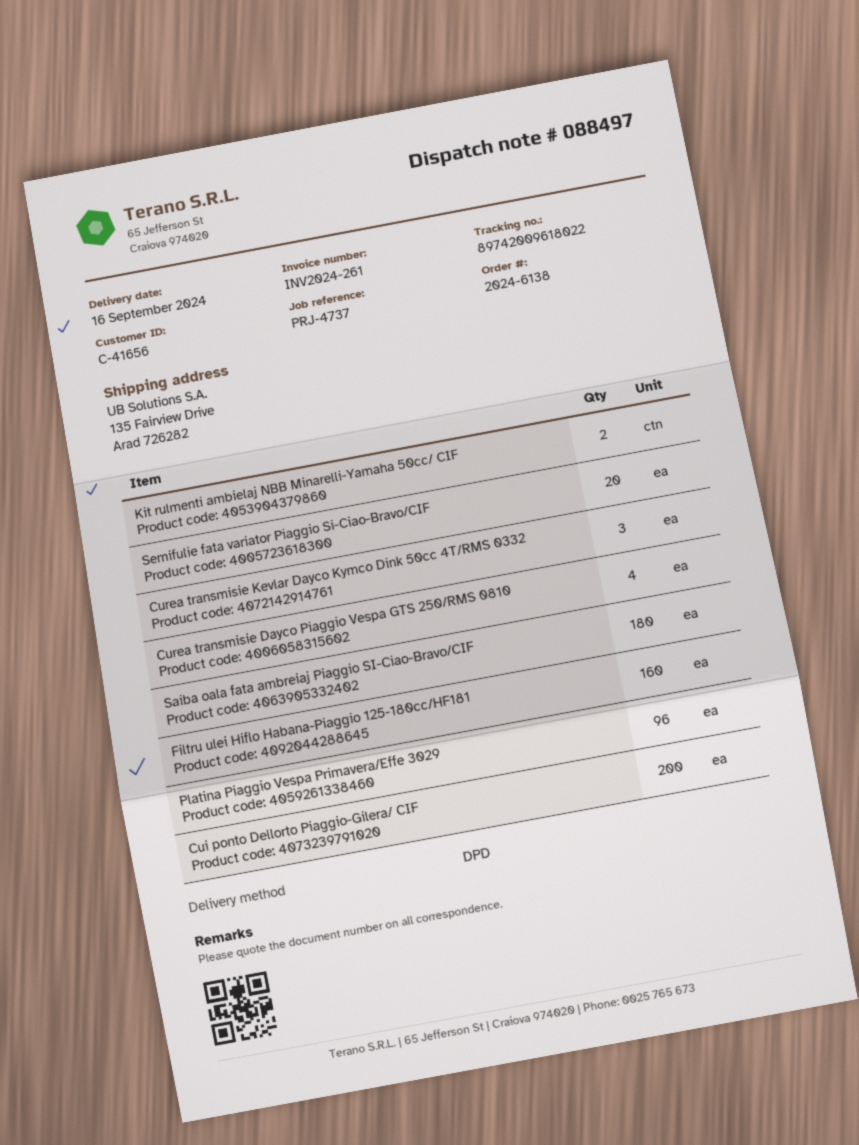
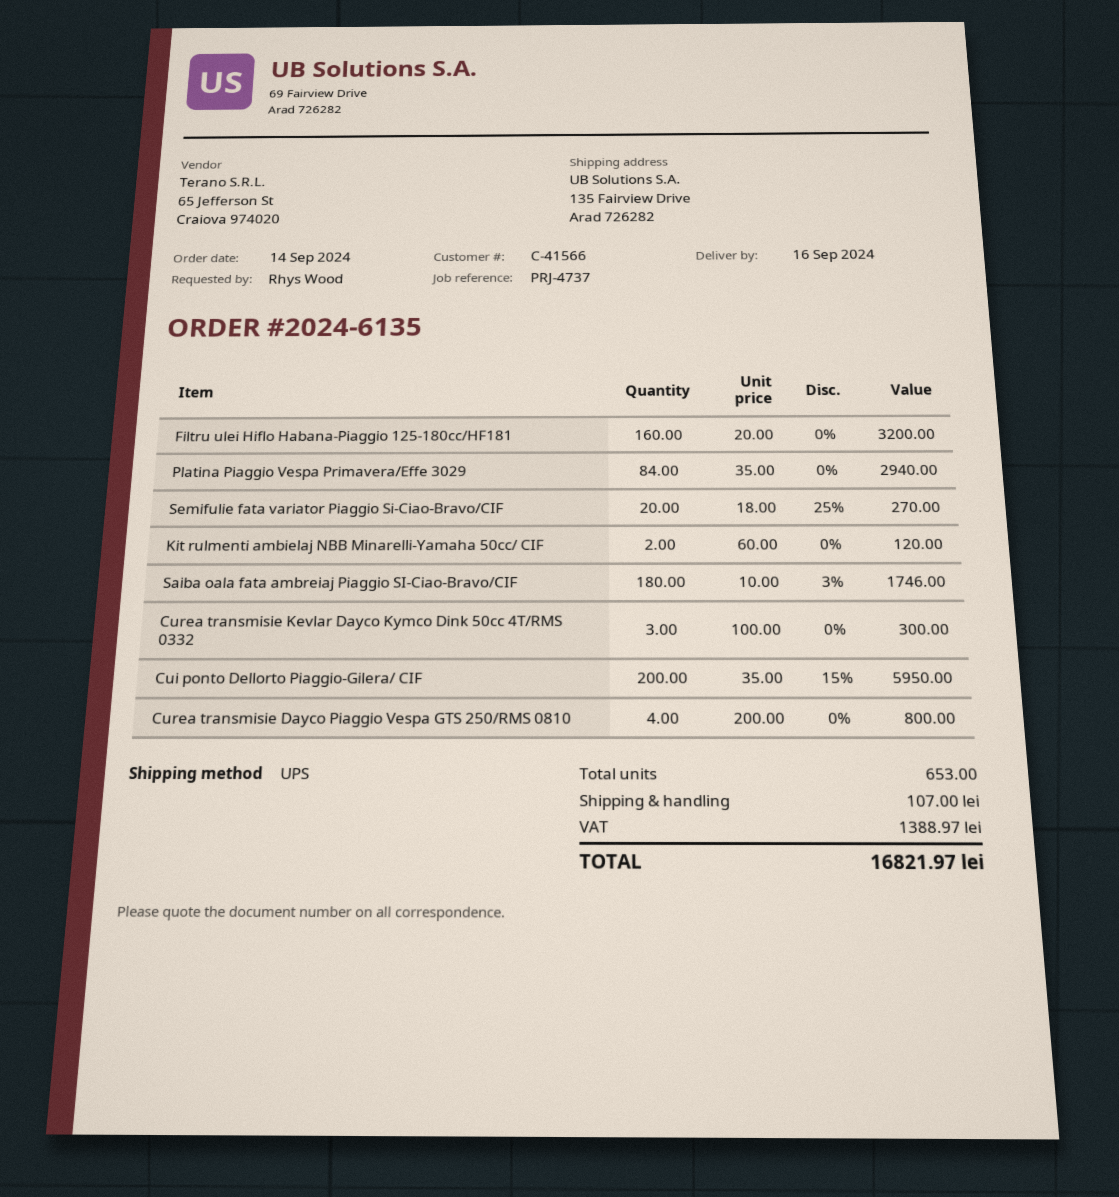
order number: 2024-6138 -> 2024-6135
customer number: C-41656 -> C-41566
shipping method: DPD -> UPS
Platina Piaggio Vespa Primavera/Effe 3029: 96 -> 84

